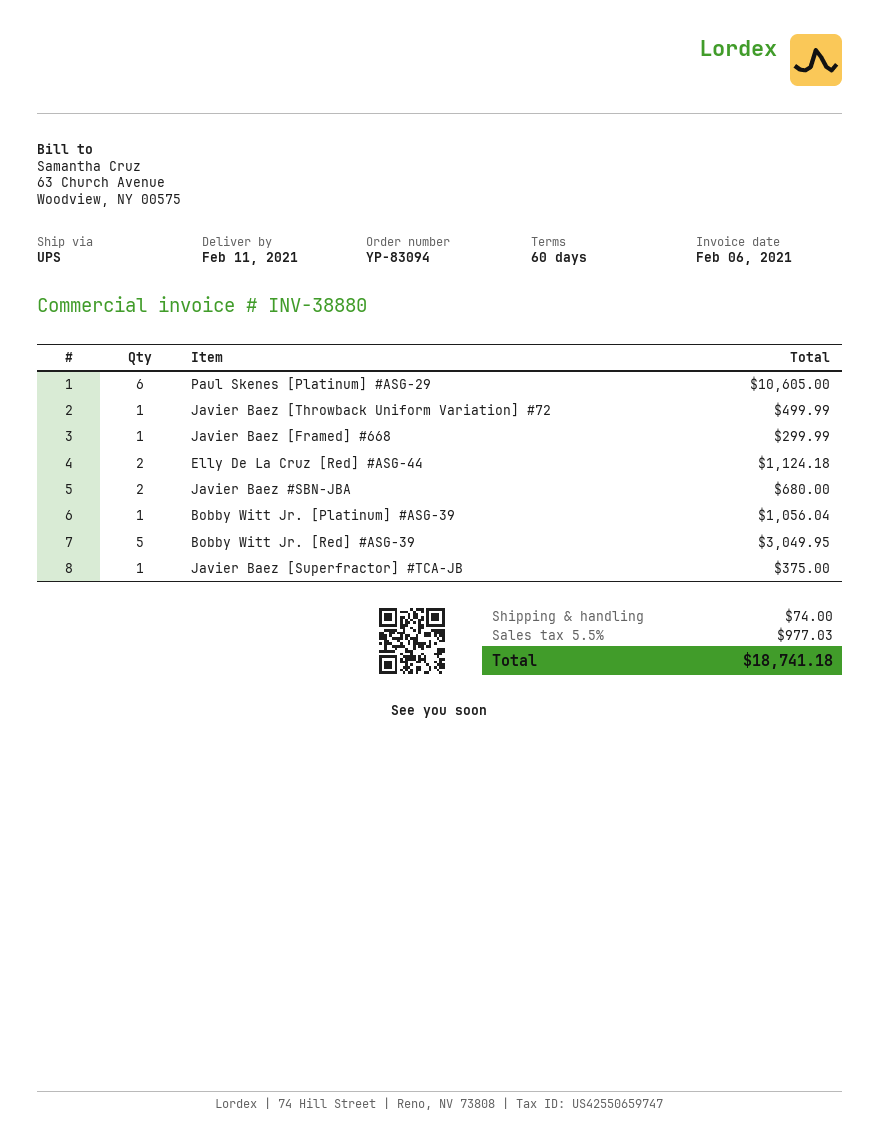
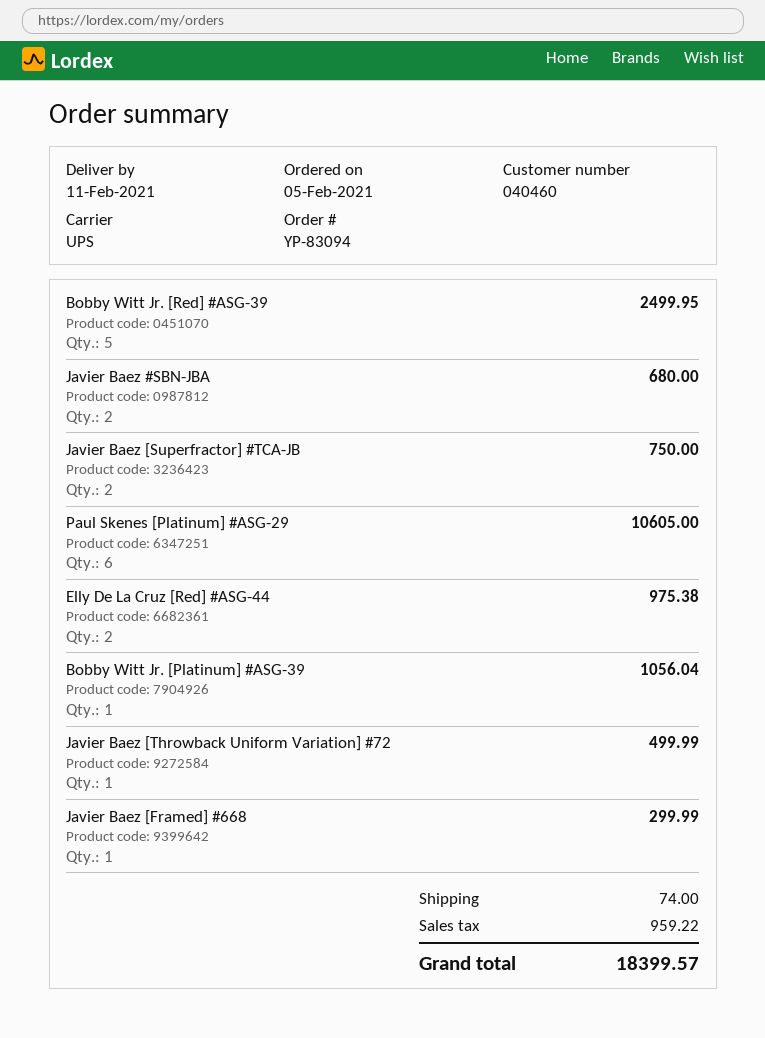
Elly De La Cruz [Red] #ASG-44: 2 for 1124.18 -> 2 for 975.38
Bobby Witt Jr. [Red] #ASG-39: 5 for 3049.95 -> 5 for 2499.95
Javier Baez [Superfractor] #TCA-JB: 1 for 375.00 -> 2 for 750.00
tax: 977.03 -> 959.22
total: 18741.18 -> 18399.57

